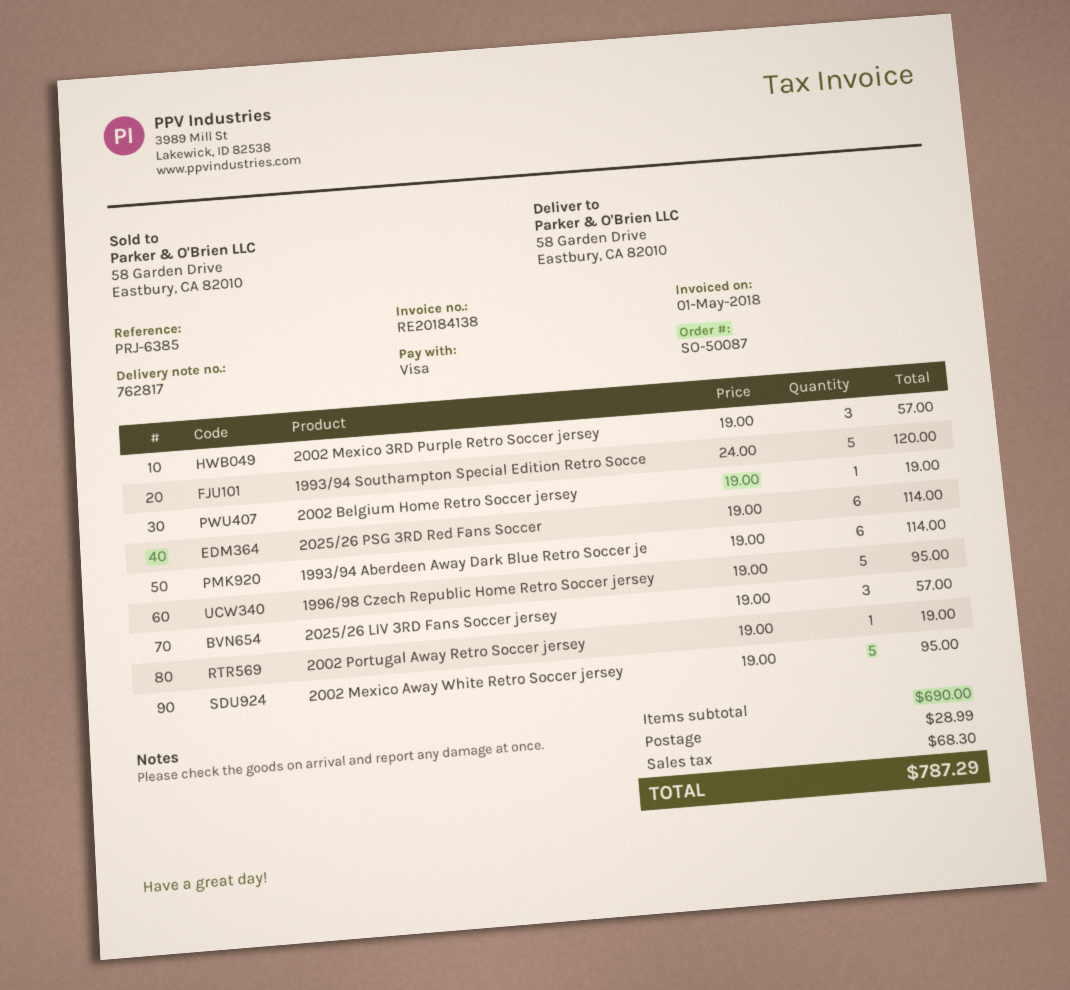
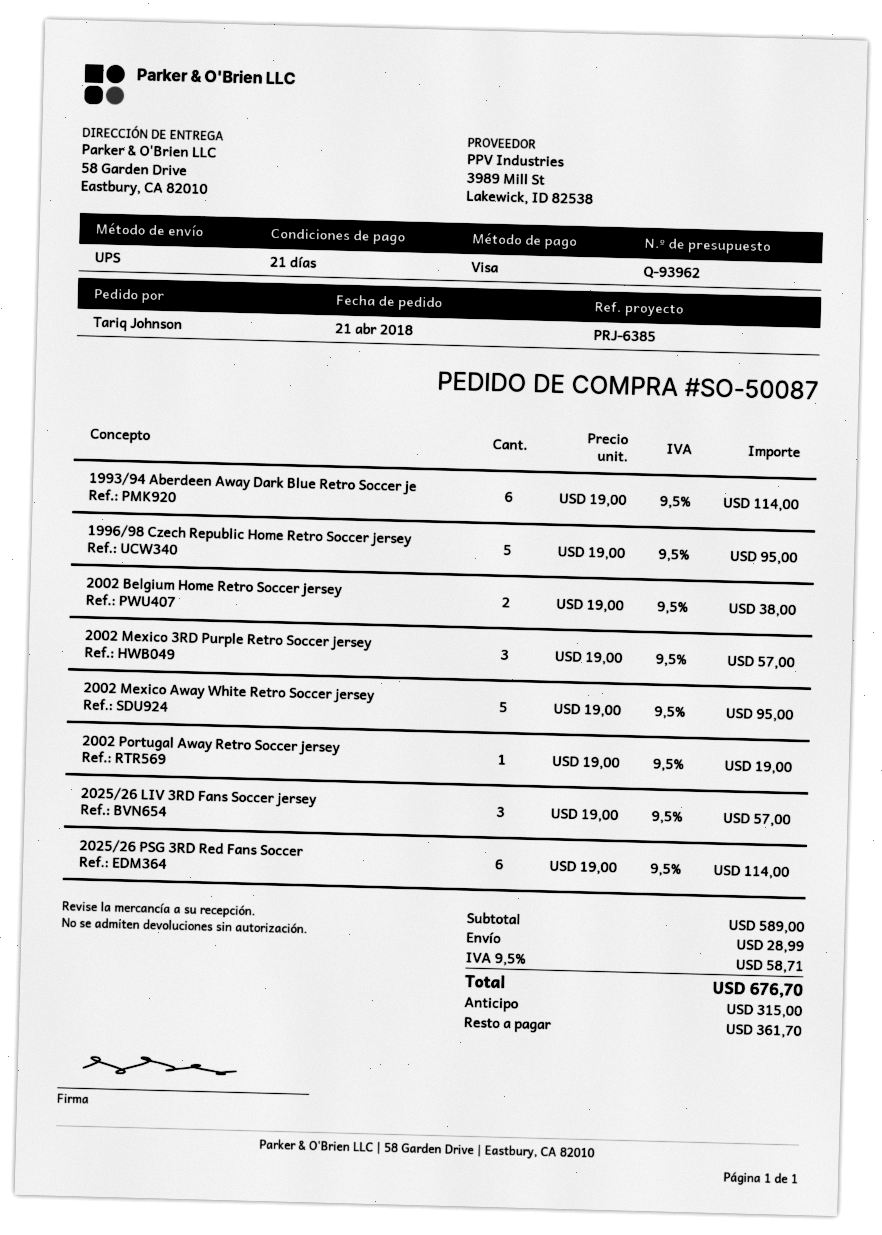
1993/94 Southampton Special Edition Retro Socce: 5 x 24.00 = 120.00 -> none
2002 Belgium Home Retro Soccer jersey: 1 x 19.00 = 19.00 -> 2 x 19.00 = 38.00
subtotal: 690.00 -> 589.00
tax: 68.30 -> 58.71
total: 787.29 -> 676.70

